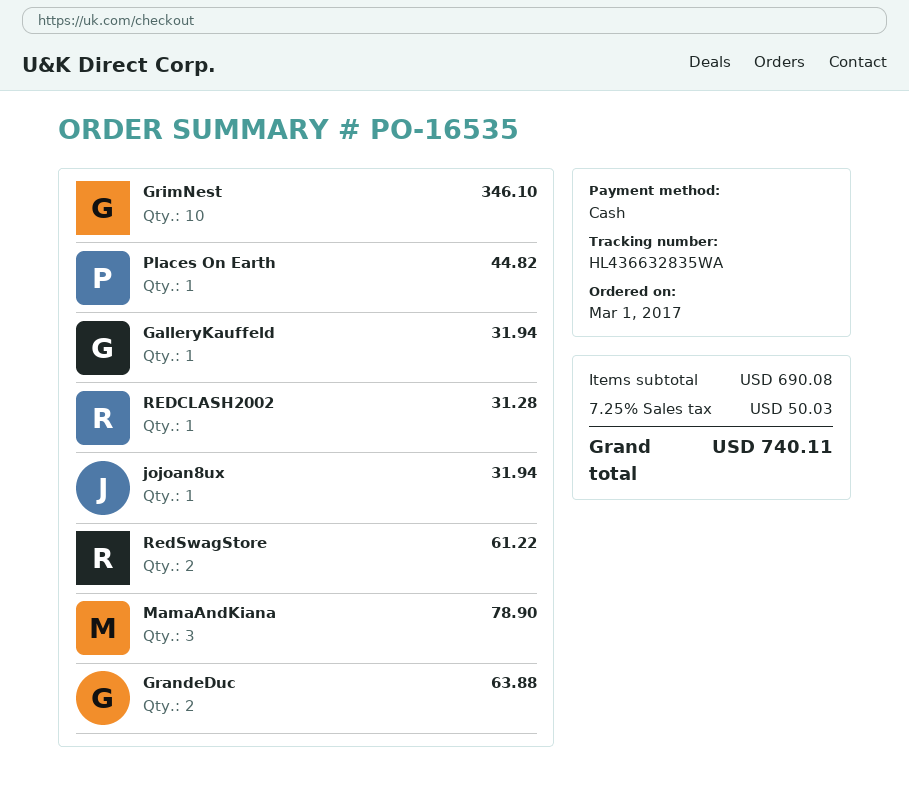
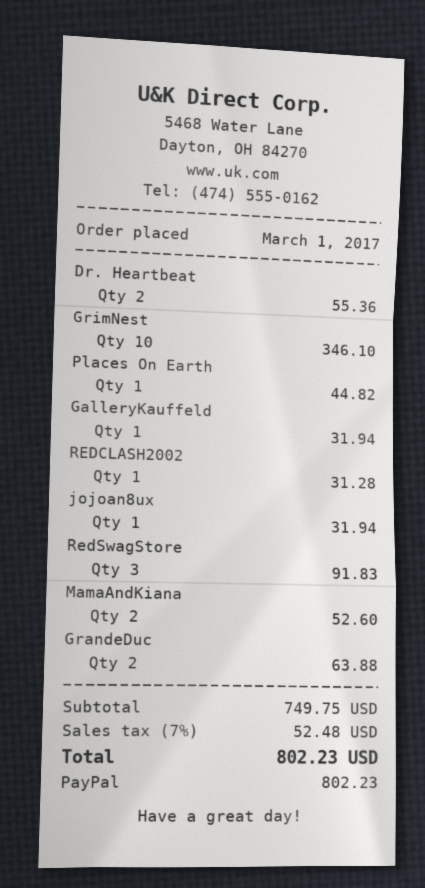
payment method: cash -> PayPal
RedSwagStore: 2 for 61.22 -> 3 for 91.83
MamaAndKiana: 3 for 78.90 -> 2 for 52.60
Dr. Heartbeat: none -> 2 for 55.36
subtotal: 690.08 -> 749.75
tax: 7.25% = 50.03 -> 7% = 52.48
total: 740.11 -> 802.23

